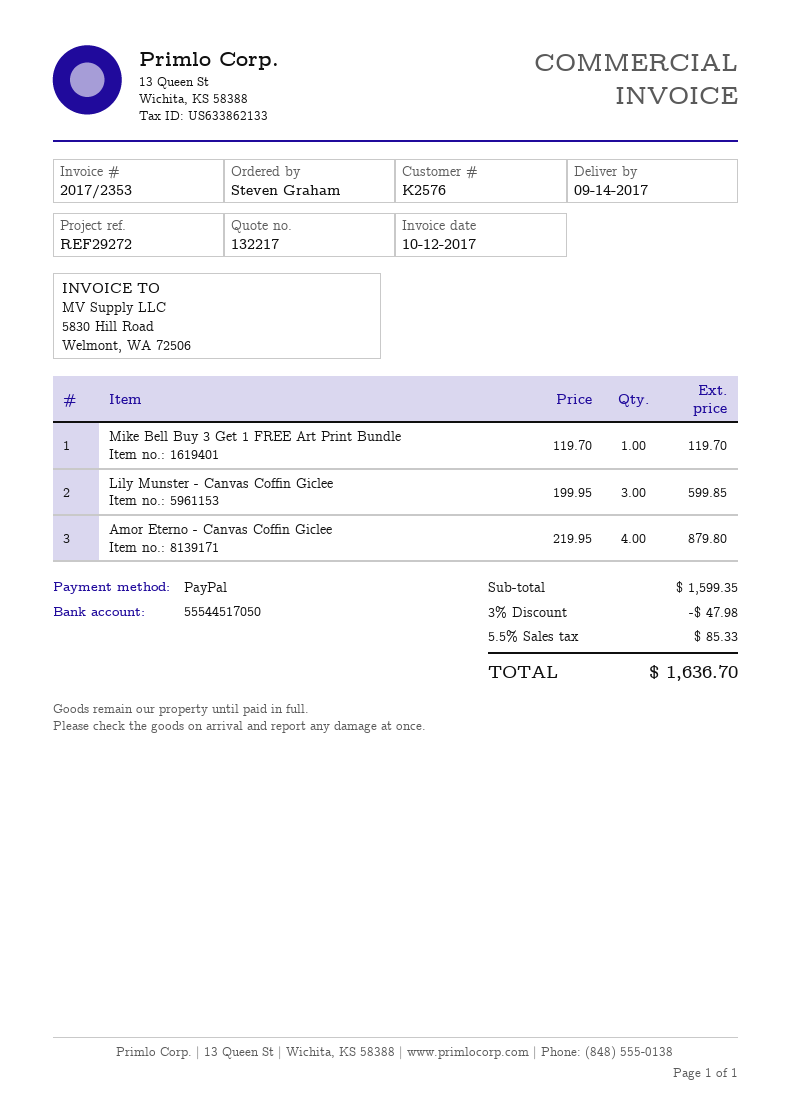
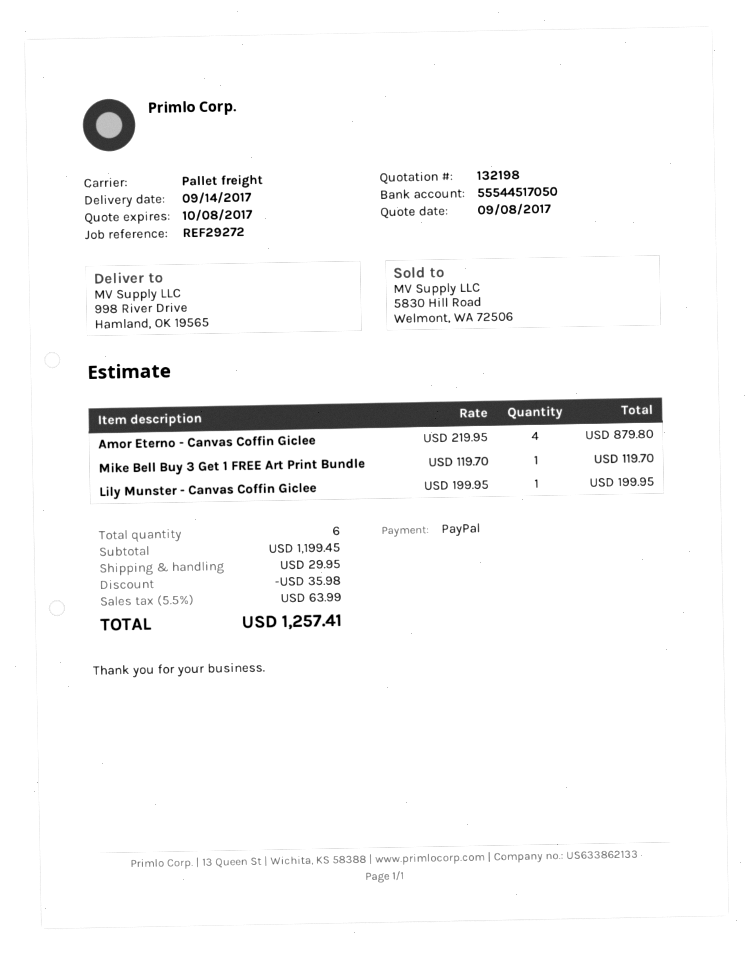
quote number: 132217 -> 132198
Lily Munster - Canvas Coffin Giclee: 3 x 199.95 = 599.85 -> 1 x 199.95 = 199.95
subtotal: 1599.35 -> 1199.45
discount: 47.98 -> 35.98
shipping: none -> 29.95
tax: 5.5% = 85.33 -> 5.5% = 63.99
total: 1636.70 -> 1257.41

